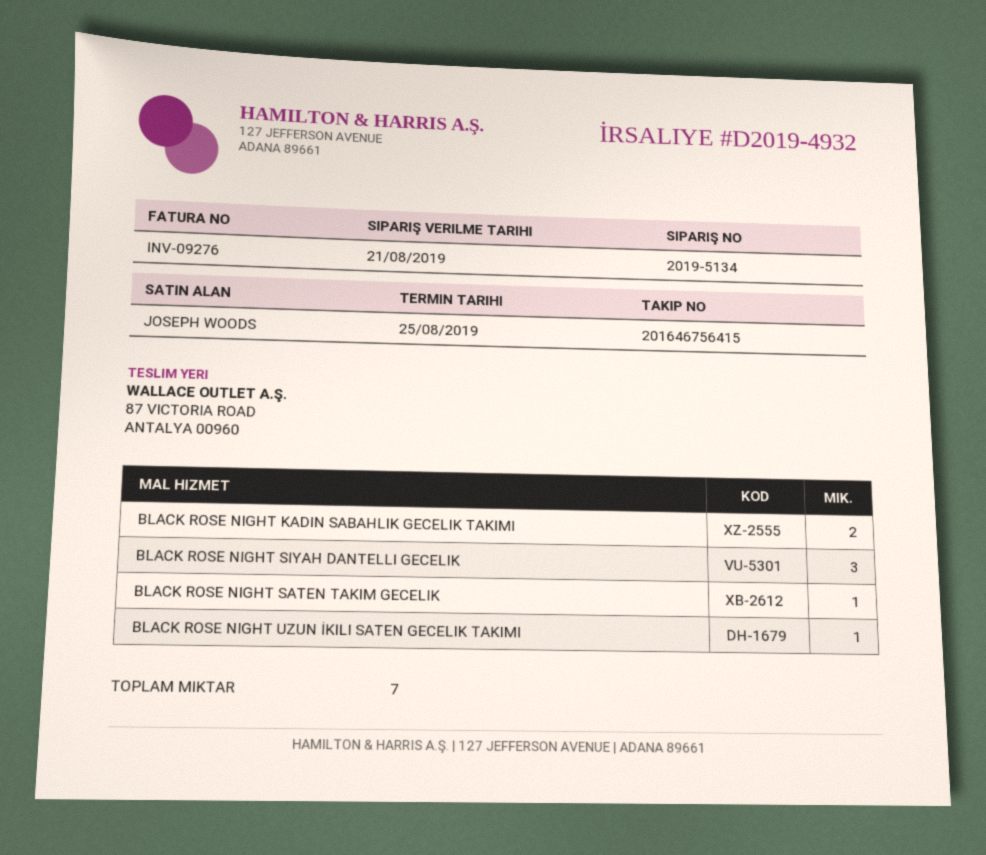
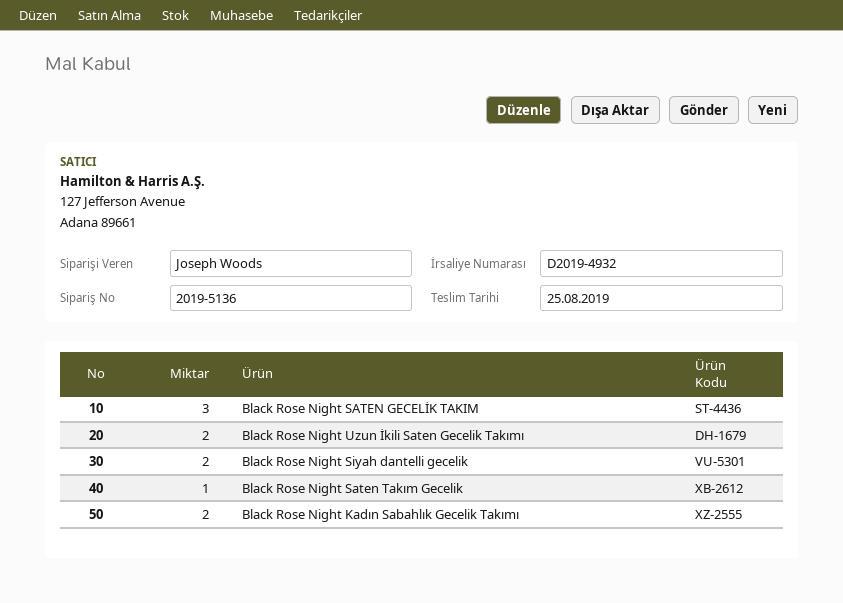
order number: 2019-5134 -> 2019-5136
BLACK ROSE NIGHT SIYAH DANTELLI GECELIK: 3 -> 2
BLACK ROSE NIGHT UZUN İKILI SATEN GECELIK TAKIMI: 1 -> 2
Black Rose Night SATEN GECELİK TAKIM: none -> 3

